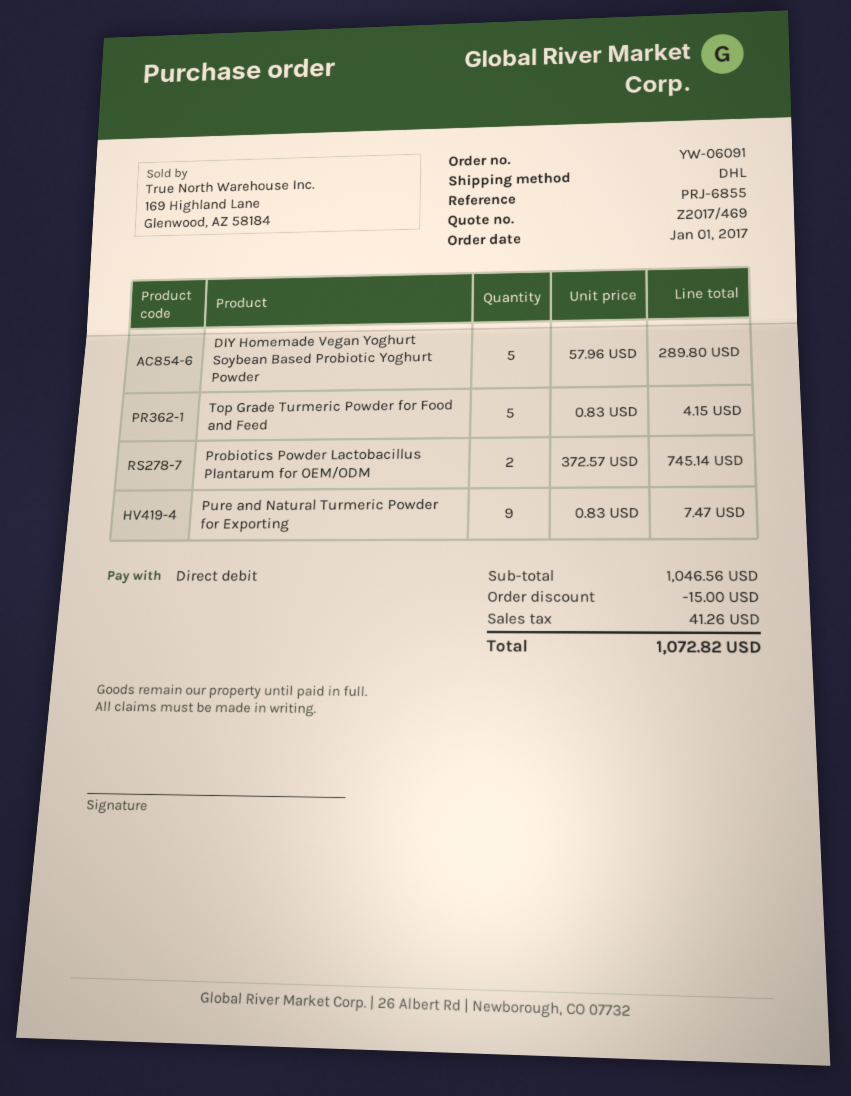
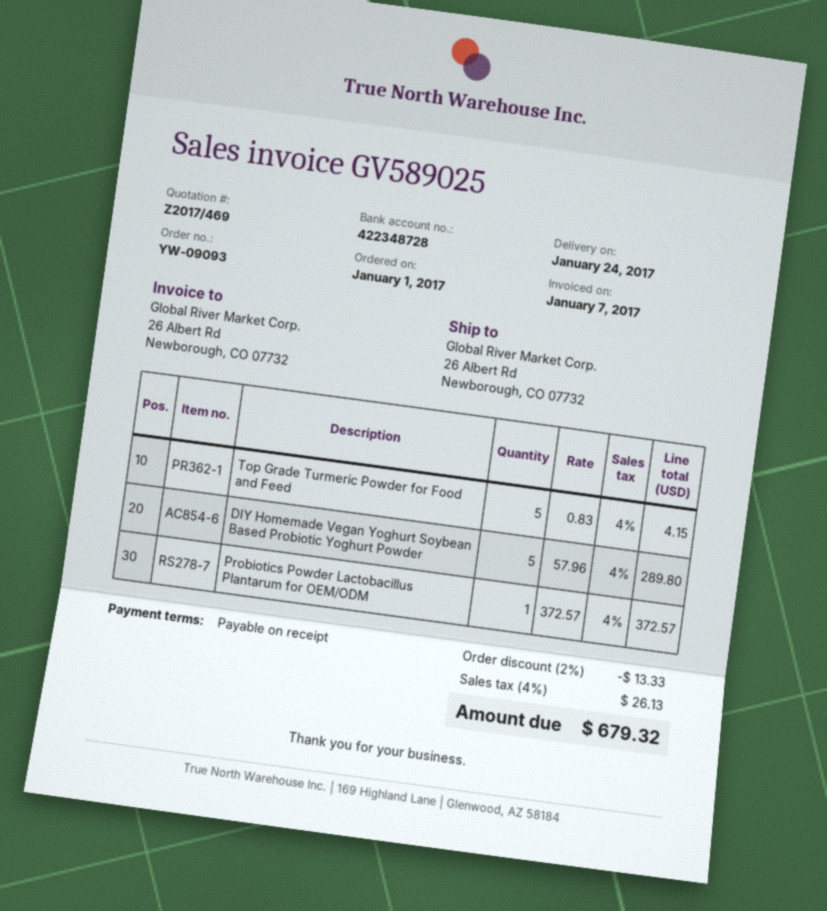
order number: YW-06091 -> YW-09093
Probiotics Powder Lactobacillus Plantarum for OEM/ODM: 2 x 372.57 = 745.14 -> 1 x 372.57 = 372.57
Pure and Natural Turmeric Powder for Exporting: 9 x 0.83 = 7.47 -> none
discount: 15.00 -> 13.33
tax: 41.26 -> 26.13
total: 1072.82 -> 679.32

